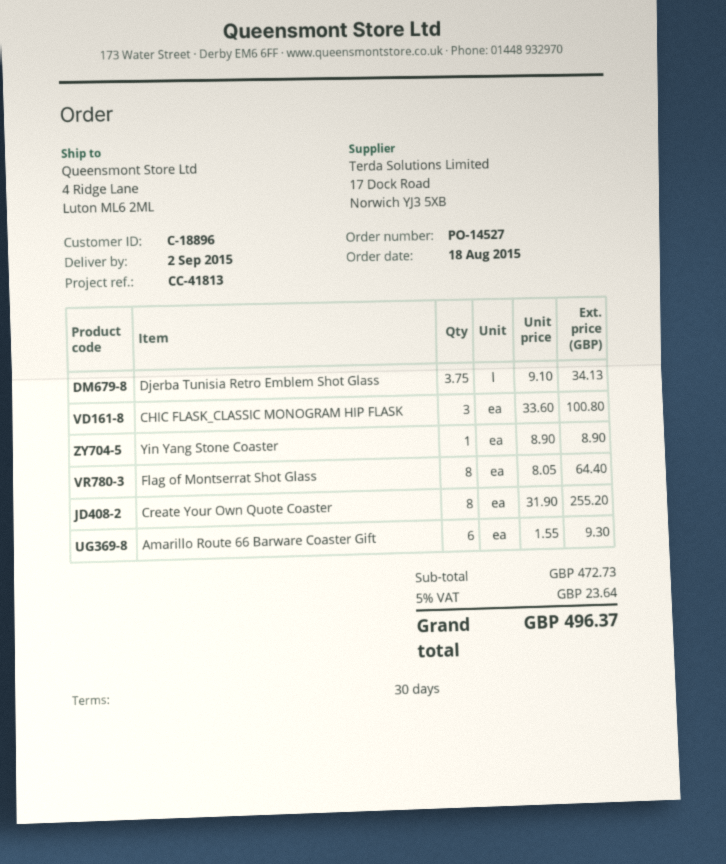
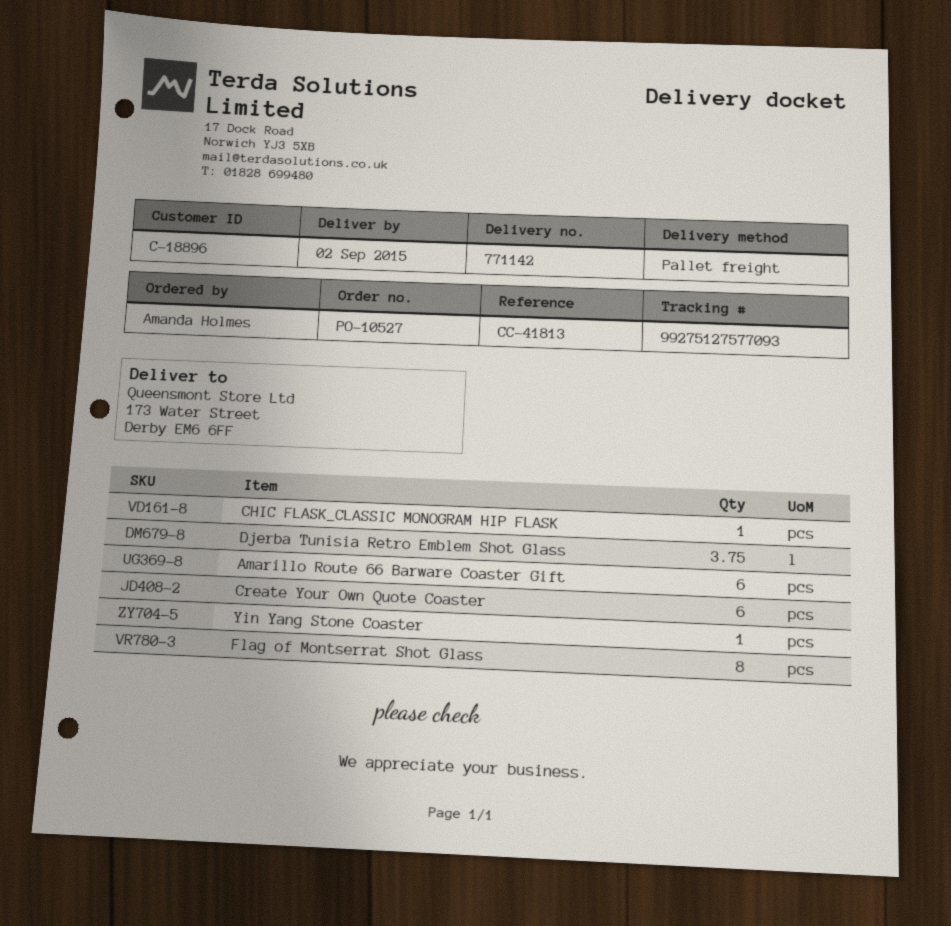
order number: PO-14527 -> PO-10527
ship to: 4 Ridge Lane, Luton ML6 2ML -> 173 Water Street, Derby EM6 6FF
CHIC FLASK_CLASSIC MONOGRAM HIP FLASK: 3 -> 1
Create Your Own Quote Coaster: 8 -> 6

